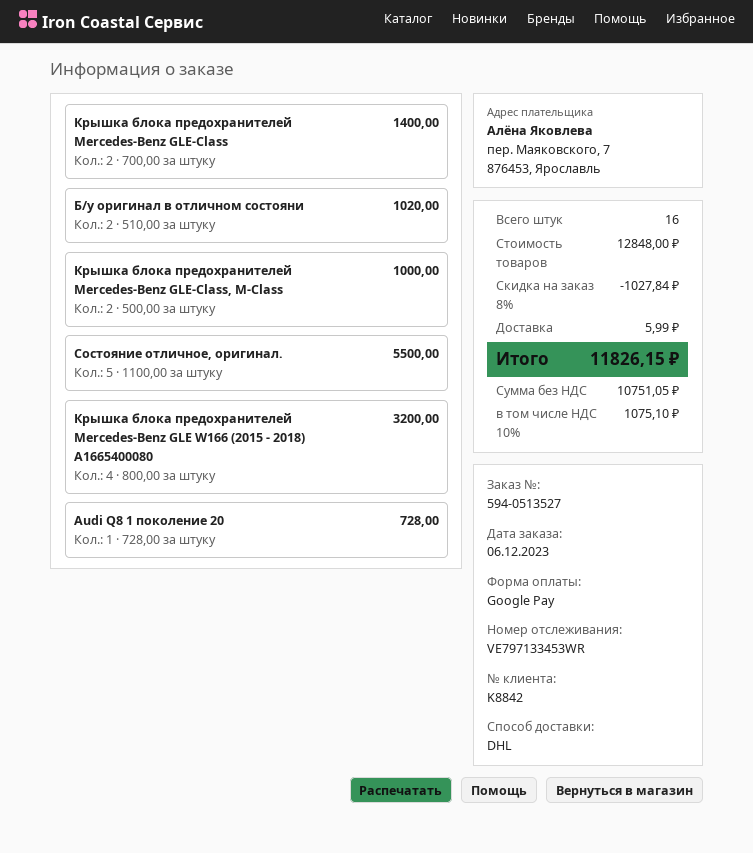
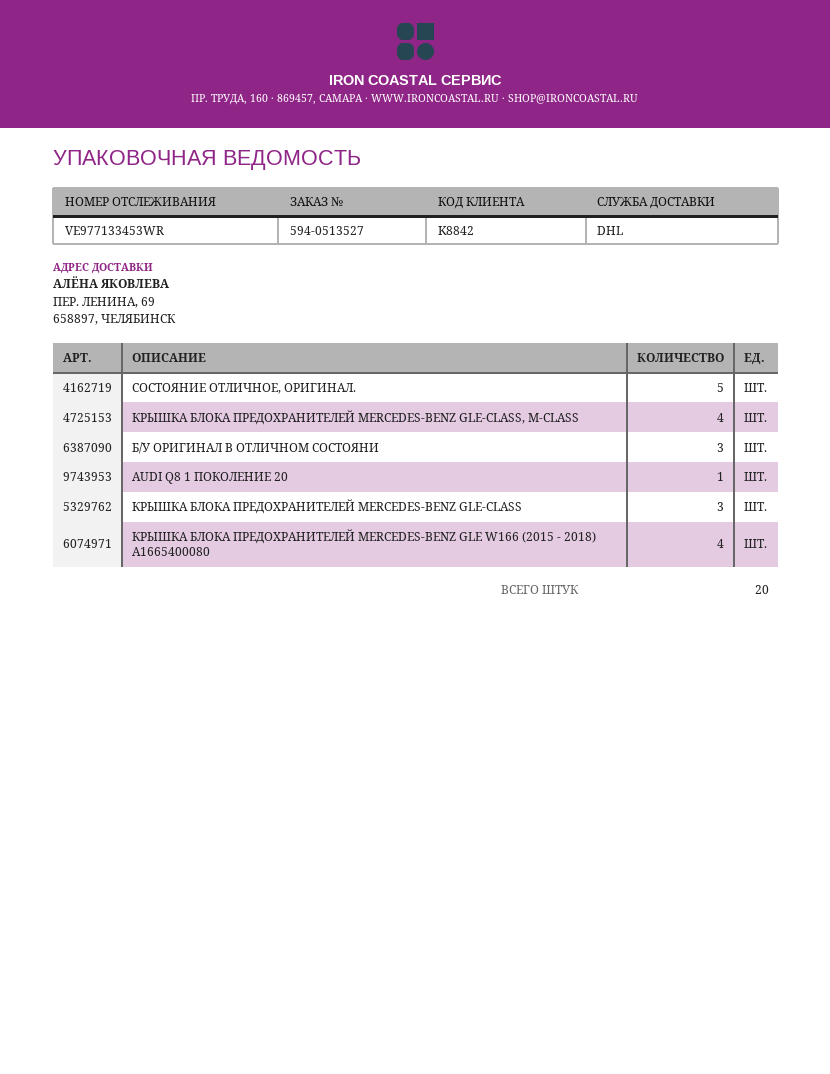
tracking number: VE797133453WR -> VE977133453WR
Крышка блока предохранителей Mercedes-Benz GLE-Class: 2 -> 3
Б/у оригинал в отличном состояни: 2 -> 3
Крышка блока предохранителей Mercedes-Benz GLE-Class, M-Class: 2 -> 4
total quantity: 16 -> 20

